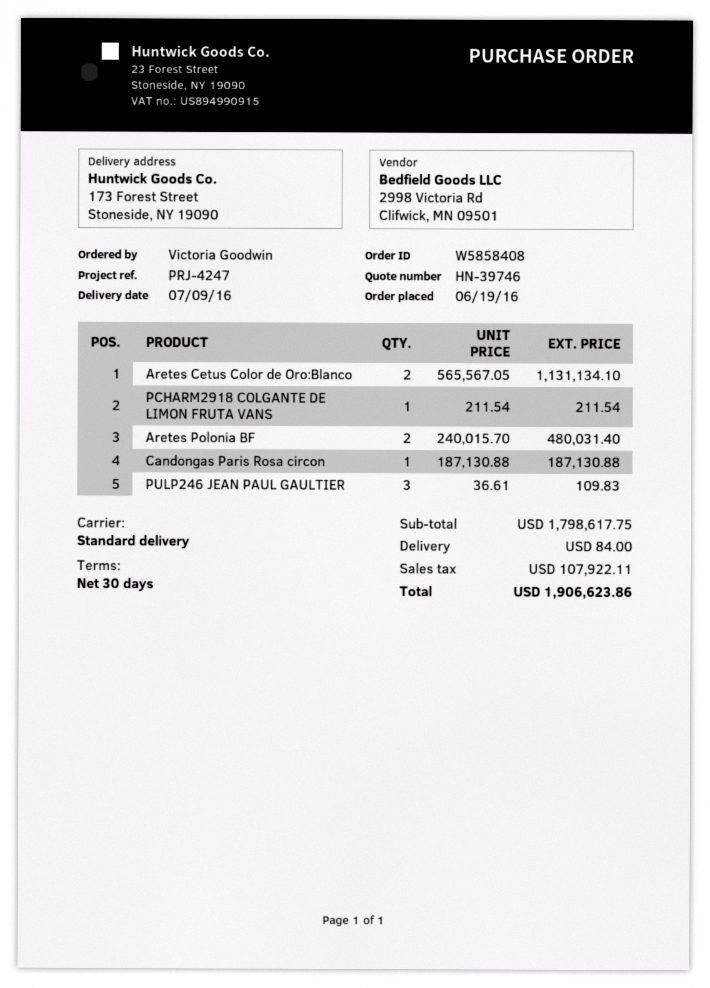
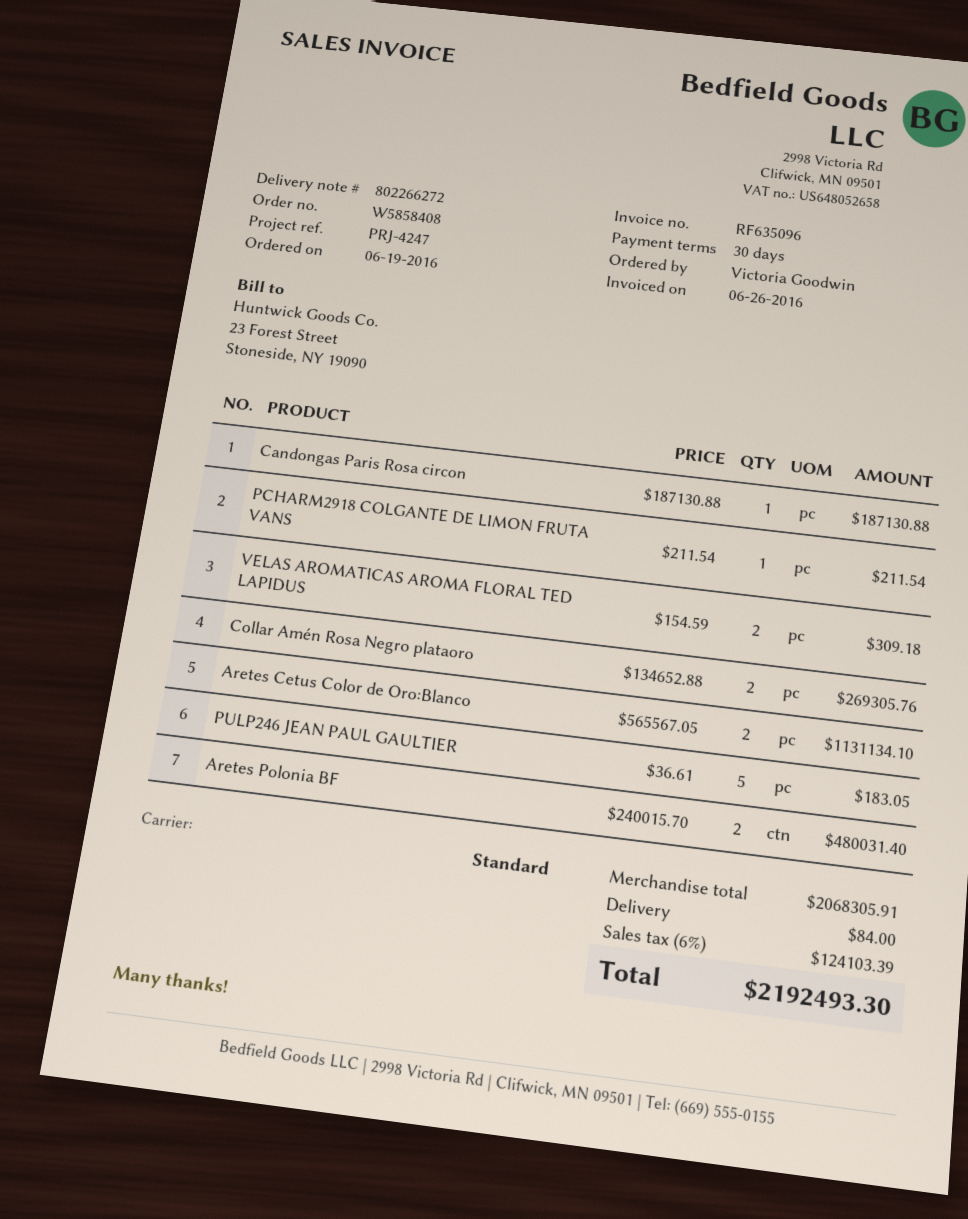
PULP246 JEAN PAUL GAULTIER: 3 x 36.61 = 109.83 -> 5 x 36.61 = 183.05
VELAS AROMATICAS AROMA FLORAL TED LAPIDUS: none -> 2 x 154.59 = 309.18
Collar Amén Rosa Negro plataoro: none -> 2 x 134652.88 = 269305.76
subtotal: 1798617.75 -> 2068305.91
tax: 107922.11 -> 124103.39
total: 1906623.86 -> 2192493.30

